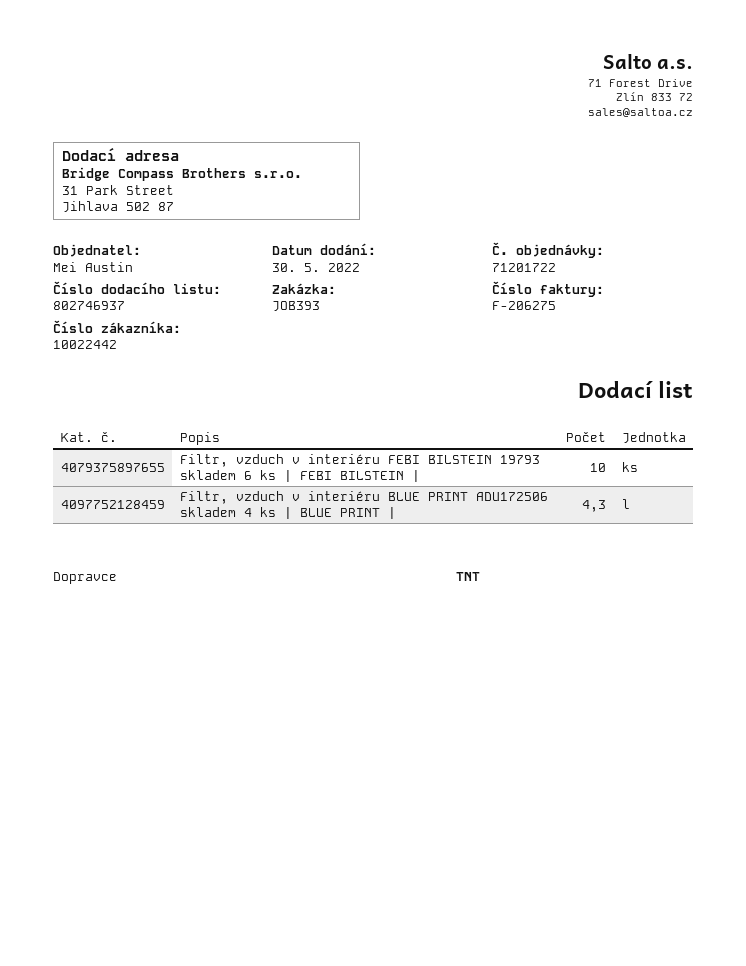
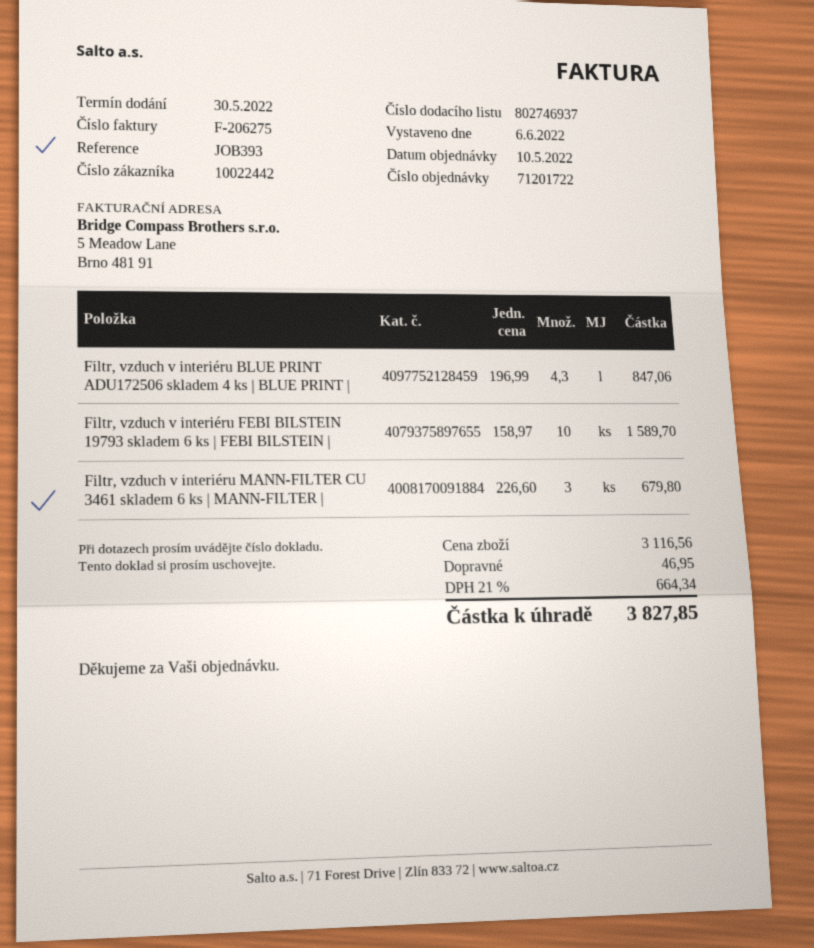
Filtr, vzduch v interiéru MANN-FILTER CU 3461 skladem 6 ks | MANN-FILTER |: none -> 3

